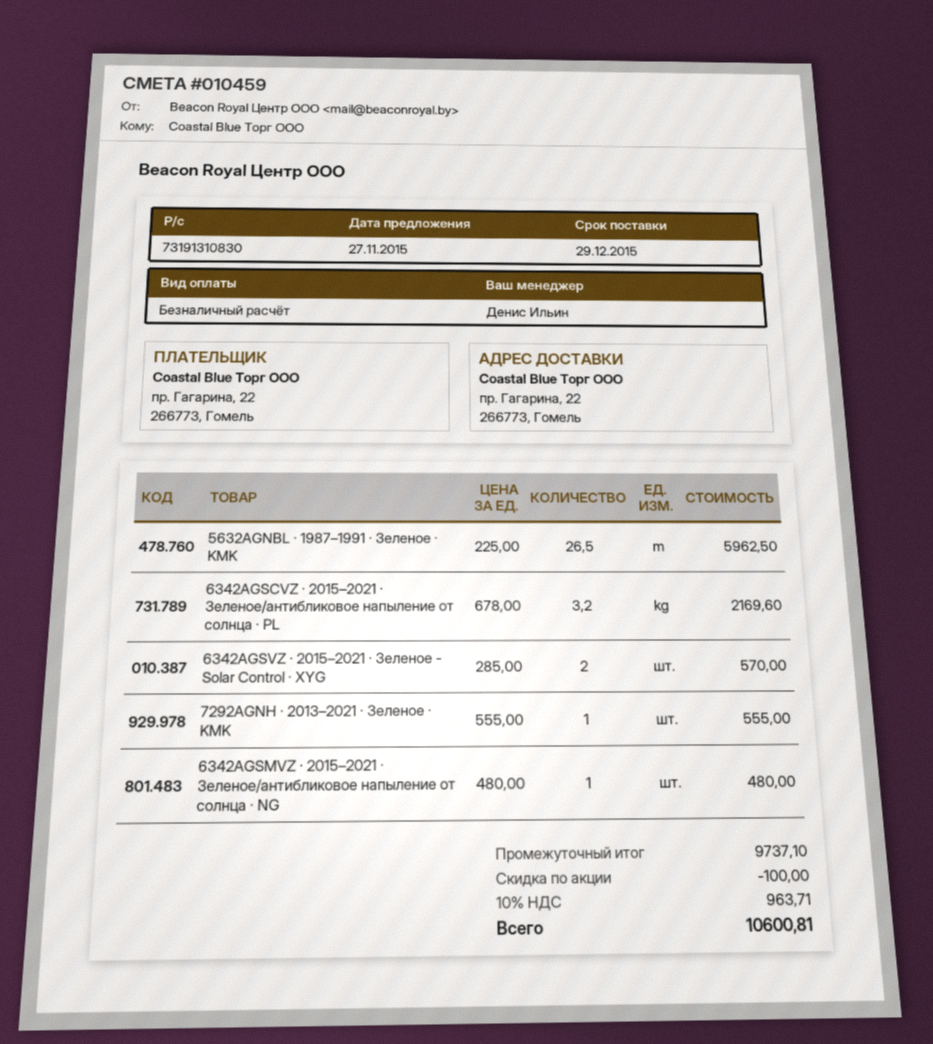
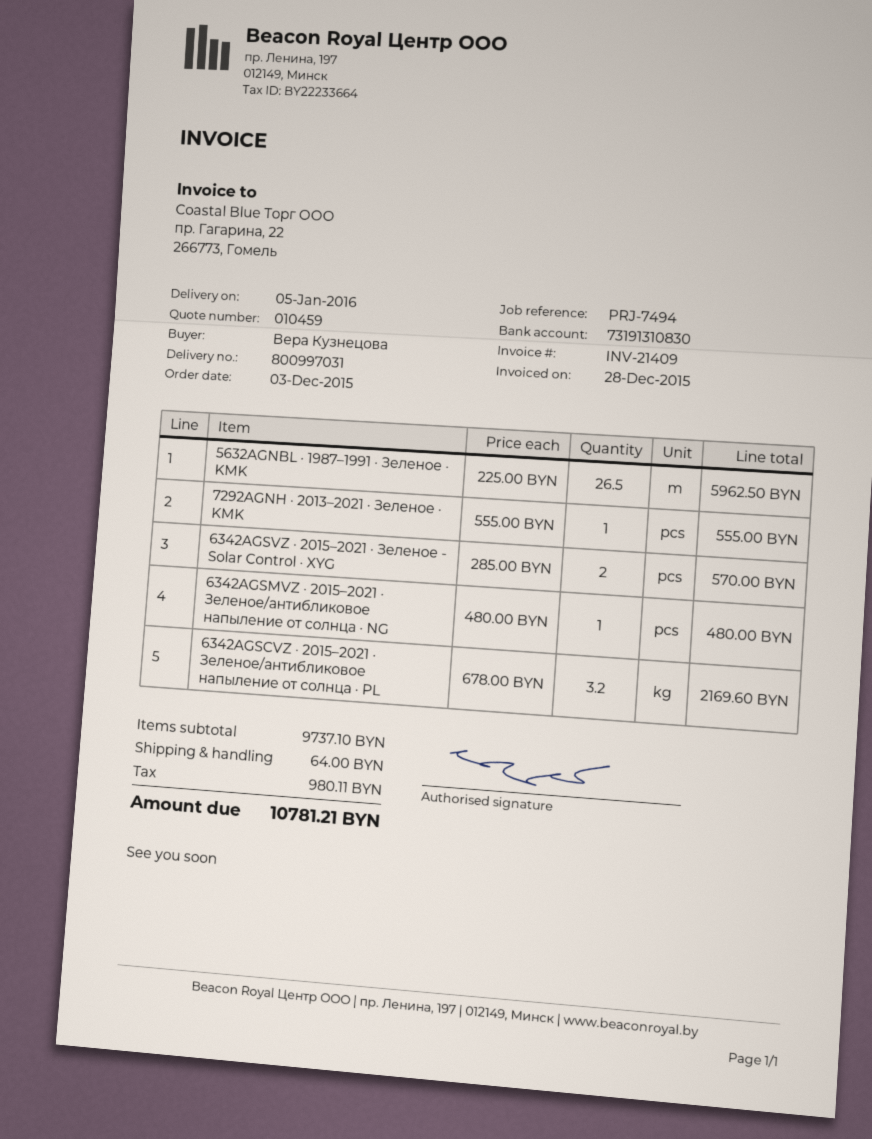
delivery date: 2015-12-29 -> 2016-01-05
discount: 100.00 -> none
shipping: none -> 64.00
tax: 963.71 -> 980.11
total: 10600.81 -> 10781.21

